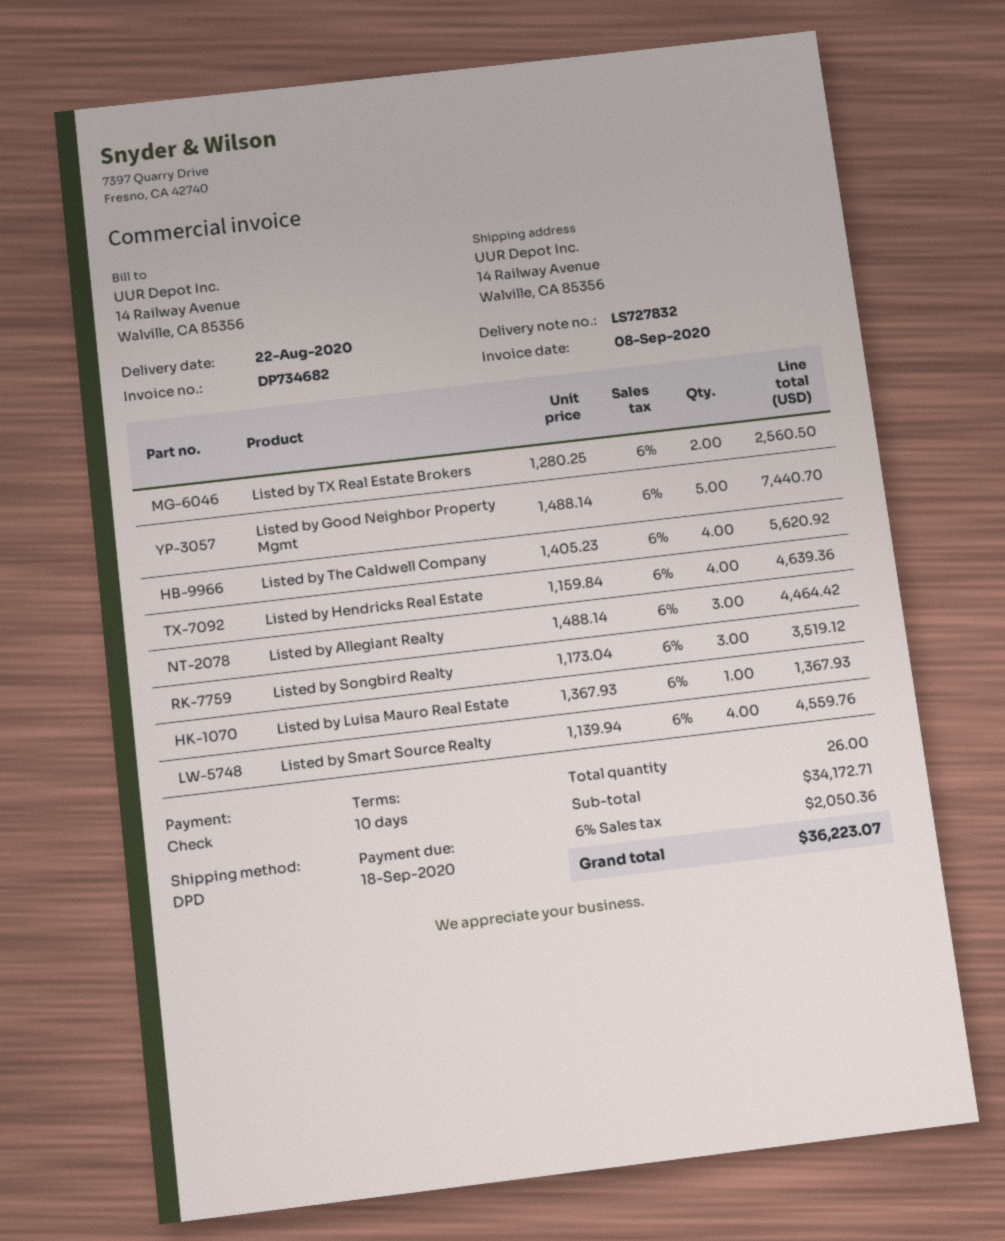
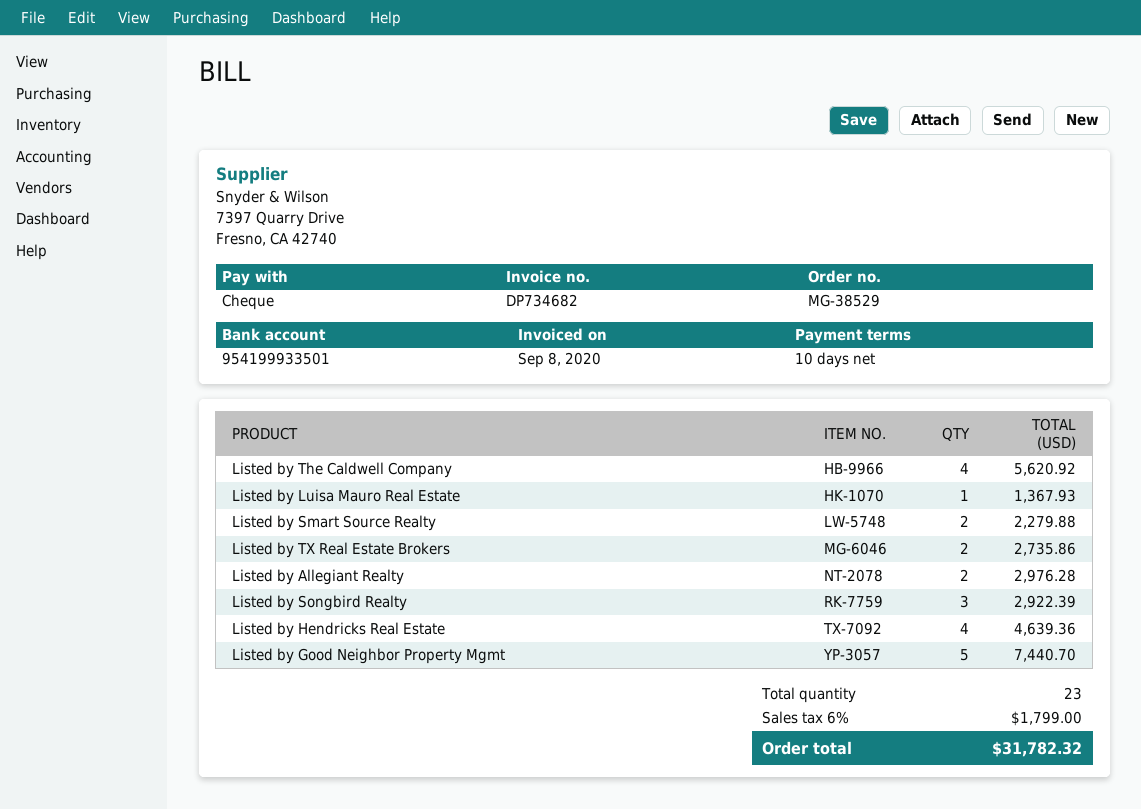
Listed by TX Real Estate Brokers: 2 for 2560.50 -> 2 for 2735.86
Listed by Allegiant Realty: 3 for 4464.42 -> 2 for 2976.28
Listed by Songbird Realty: 3 for 3519.12 -> 3 for 2922.39
Listed by Smart Source Realty: 4 for 4559.76 -> 2 for 2279.88
total quantity: 26 -> 23
tax: 6% = 2050.36 -> 6% = 1799.00
total: 36223.07 -> 31782.32

